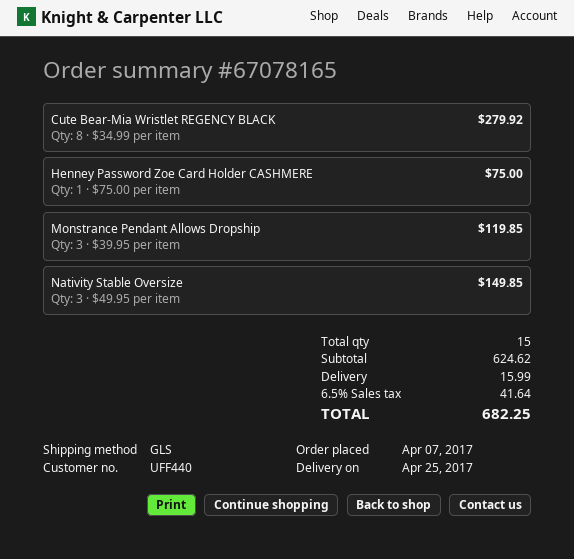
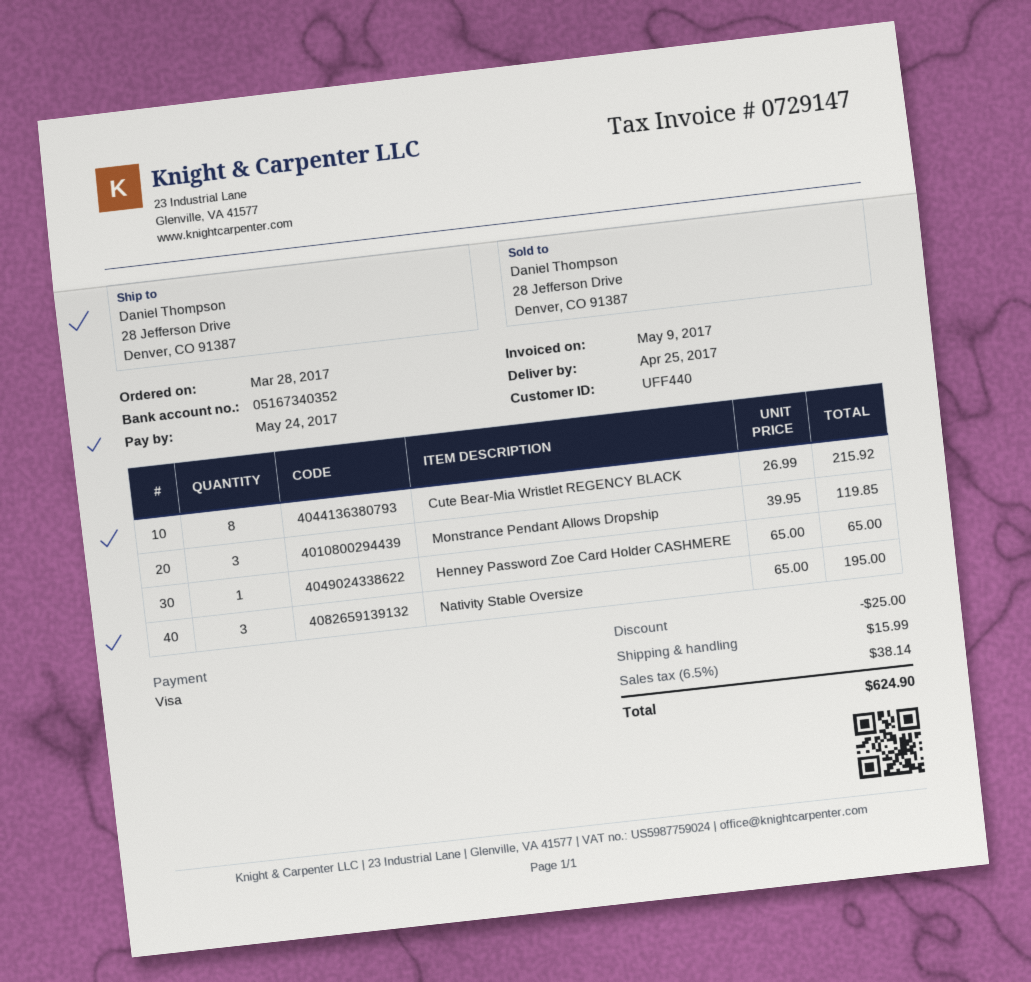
order date: 2017-04-07 -> 2017-03-28
Cute Bear-Mia Wristlet REGENCY BLACK: 8 x 34.99 = 279.92 -> 8 x 26.99 = 215.92
Henney Password Zoe Card Holder CASHMERE: 1 x 75.00 = 75.00 -> 1 x 65.00 = 65.00
Nativity Stable Oversize: 3 x 49.95 = 149.85 -> 3 x 65.00 = 195.00
discount: none -> 25.00
tax: 6.5% = 41.64 -> 6.5% = 38.14
total: 682.25 -> 624.90

